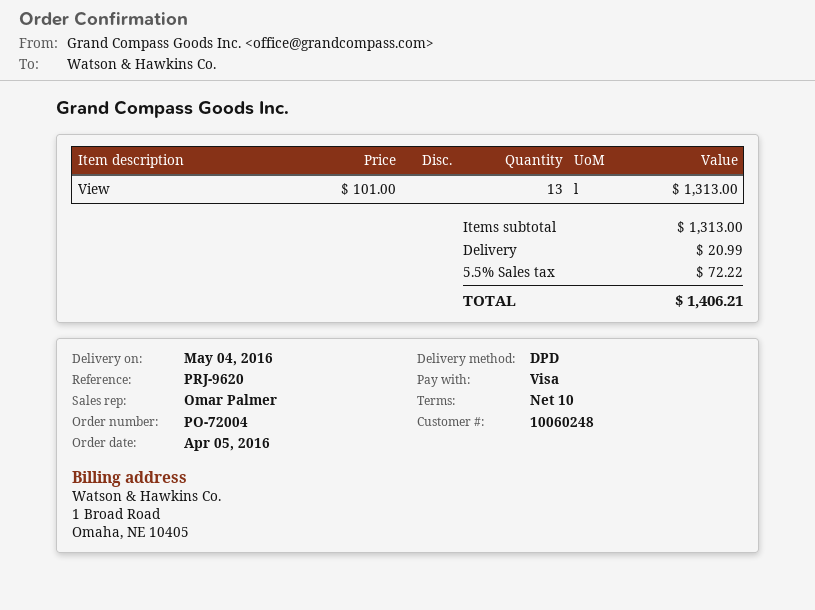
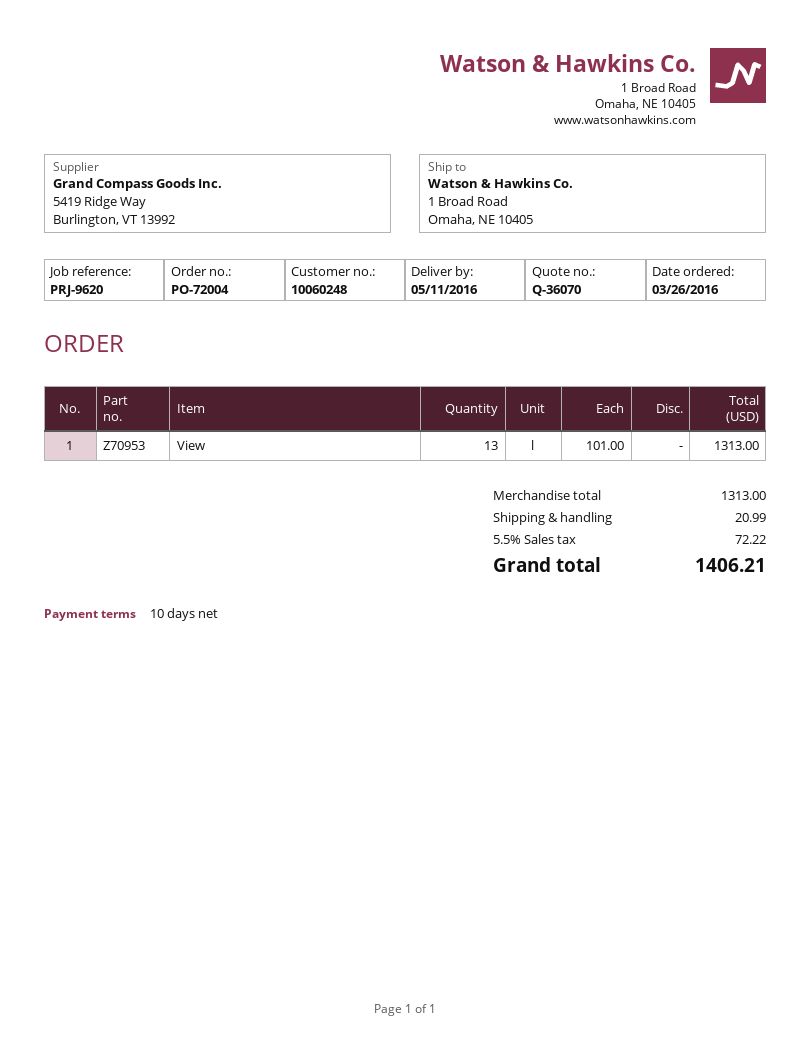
order date: 2016-04-05 -> 2016-03-26
delivery date: 2016-05-04 -> 2016-05-11

